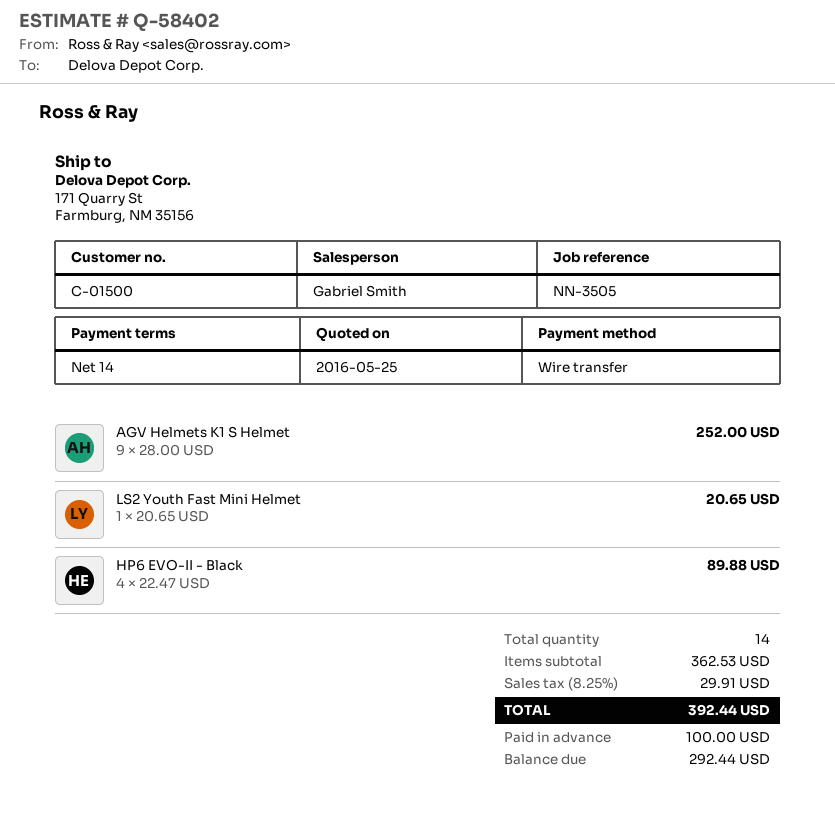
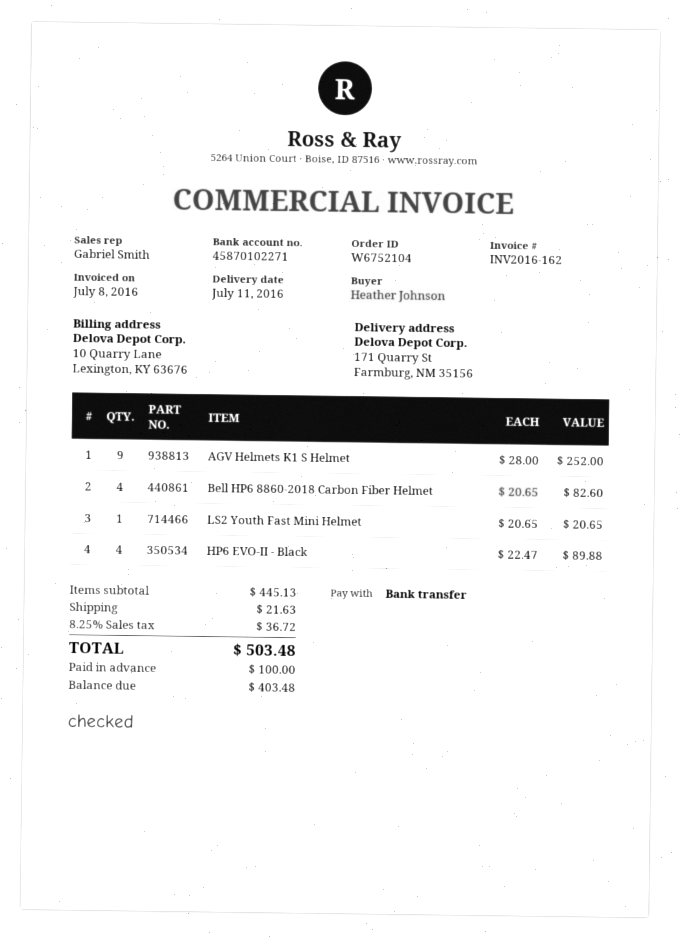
Bell HP6 8860-2018 Carbon Fiber Helmet: none -> 4 x 20.65 = 82.60
subtotal: 362.53 -> 445.13
shipping: none -> 21.63
tax: 8.25% = 29.91 -> 8.25% = 36.72
total: 392.44 -> 503.48
balance: 292.44 -> 403.48

